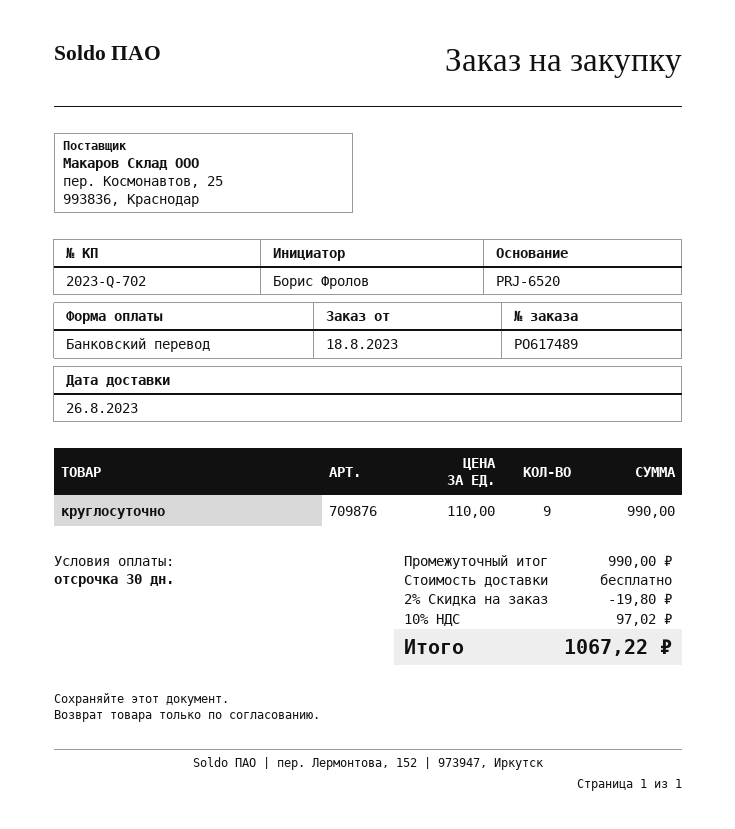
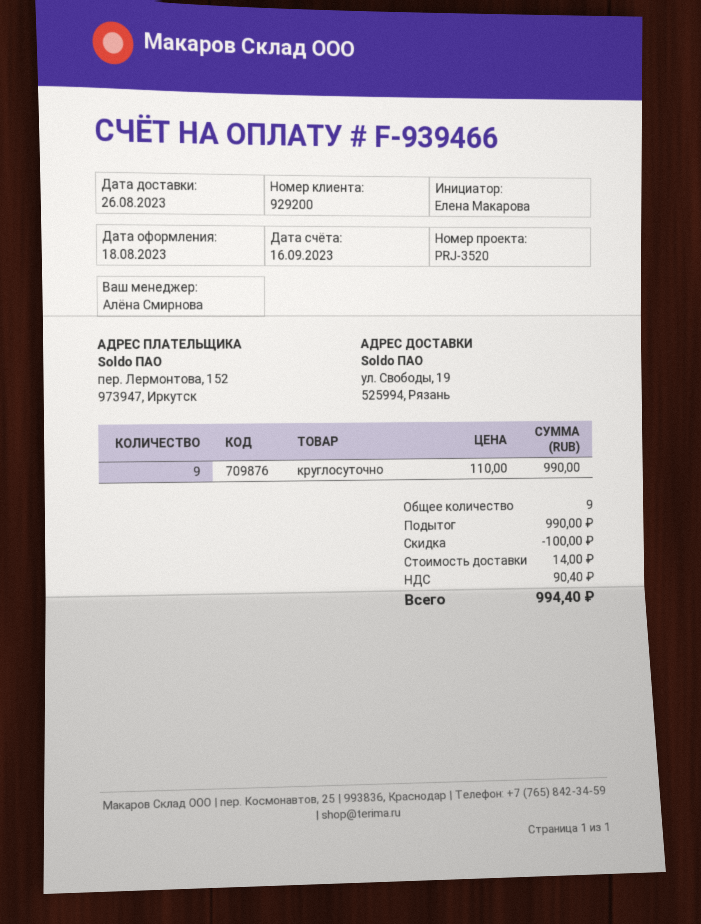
reference: PRJ-6520 -> PRJ-3520
ordered by: Борис Фролов -> Елена Макарова
discount: 19.80 -> 100.00
shipping: 0.00 -> 14.00
tax: 97.02 -> 90.40
total: 1067.22 -> 994.40

